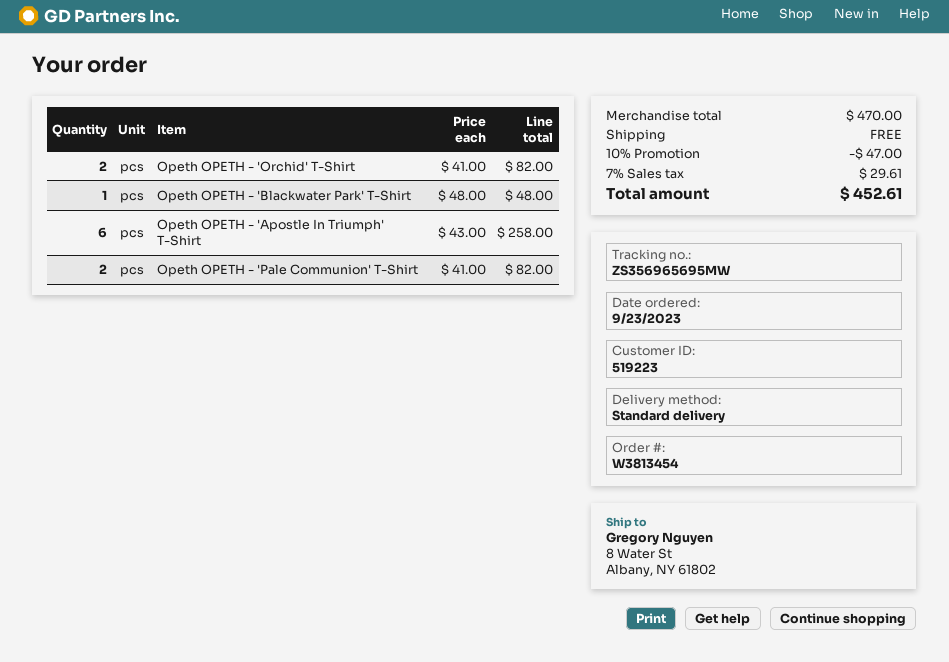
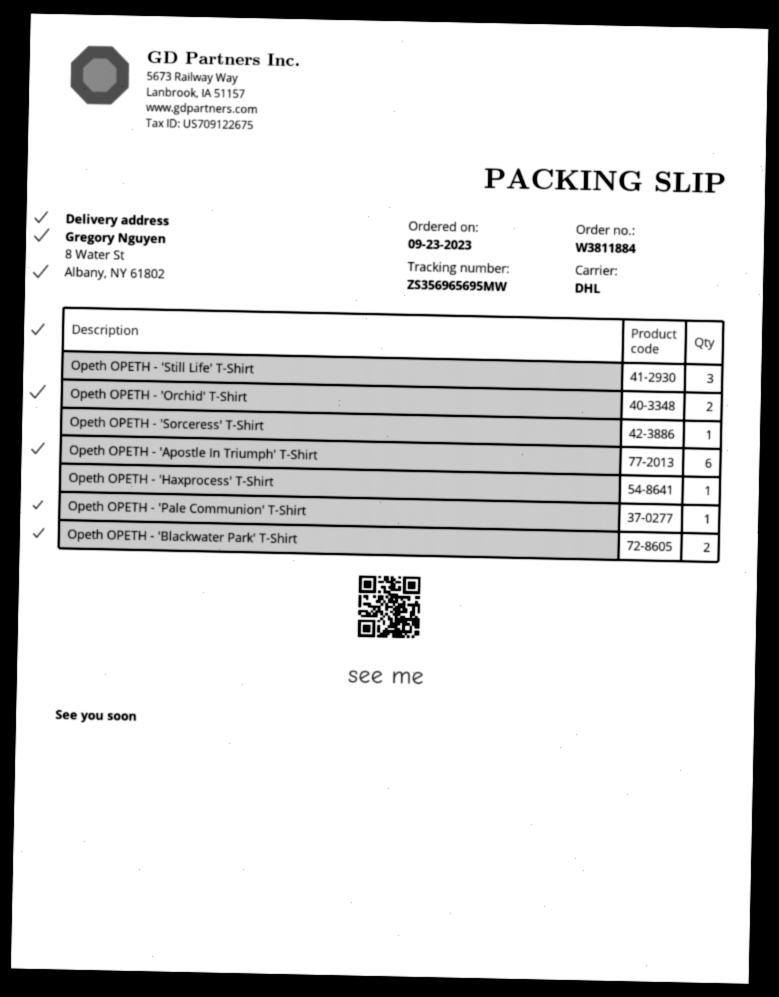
order number: W3813454 -> W3811884
shipping method: standard -> DHL
Opeth OPETH - 'Blackwater Park' T-Shirt: 1 -> 2
Opeth OPETH - 'Pale Communion' T-Shirt: 2 -> 1
Opeth OPETH - 'Still Life' T-Shirt: none -> 3
Opeth OPETH - 'Sorceress' T-Shirt: none -> 1
Opeth OPETH - 'Haxprocess' T-Shirt: none -> 1

